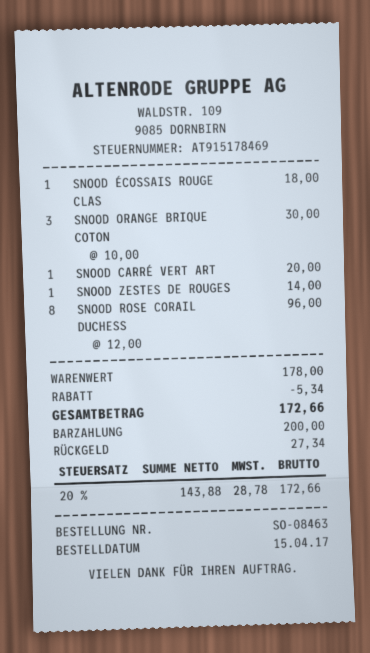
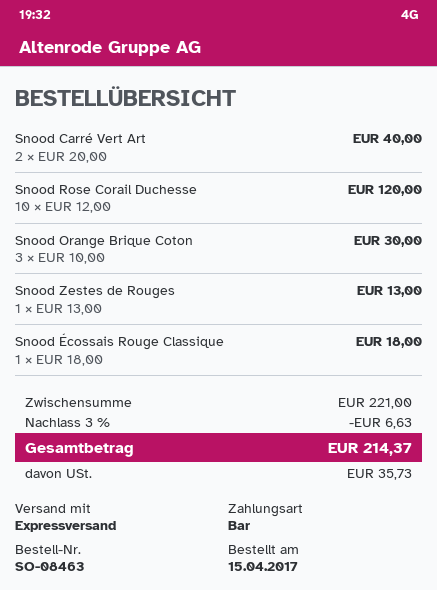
SNOOD CARRÉ VERT ART: 1 x 20.00 = 20.00 -> 2 x 20.00 = 40.00
SNOOD ZESTES DE ROUGES: 1 x 14.00 = 14.00 -> 1 x 13.00 = 13.00
SNOOD ROSE CORAIL DUCHESS: 8 x 12.00 = 96.00 -> 10 x 12.00 = 120.00
subtotal: 178.00 -> 221.00
discount: 5.34 -> 6.63
tax: 28.78 -> 35.73
total: 172.66 -> 214.37

